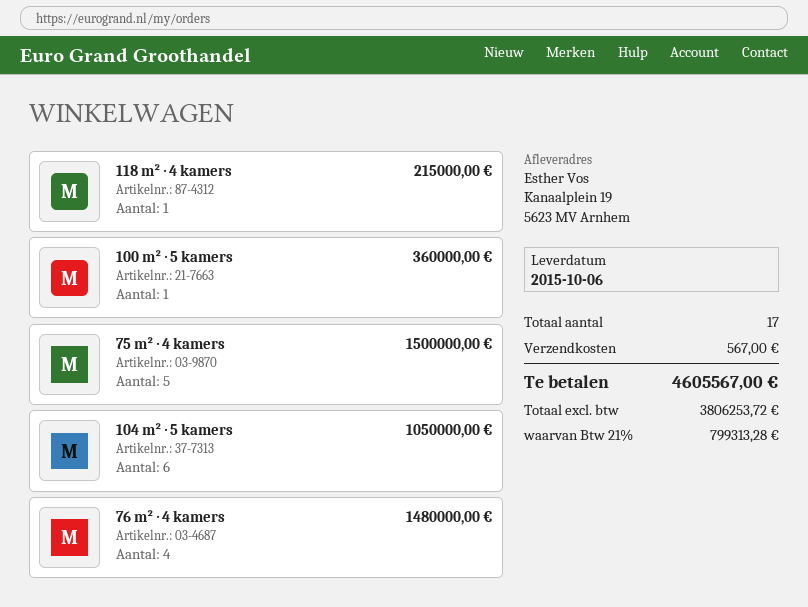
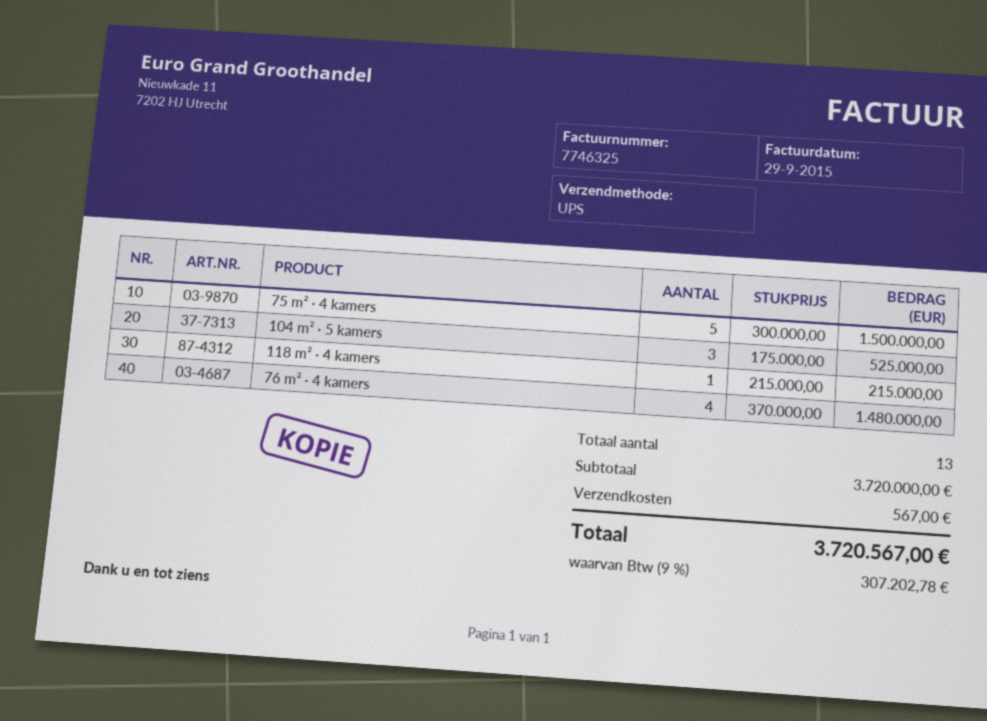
100 m² · 5 kamers: 1 for 360000.00 -> none
104 m² · 5 kamers: 6 for 1050000.00 -> 3 for 525000.00
total quantity: 17 -> 13
tax: 21% = 799313.28 -> 9% = 307202.78
total: 4605567.00 -> 3720567.00

